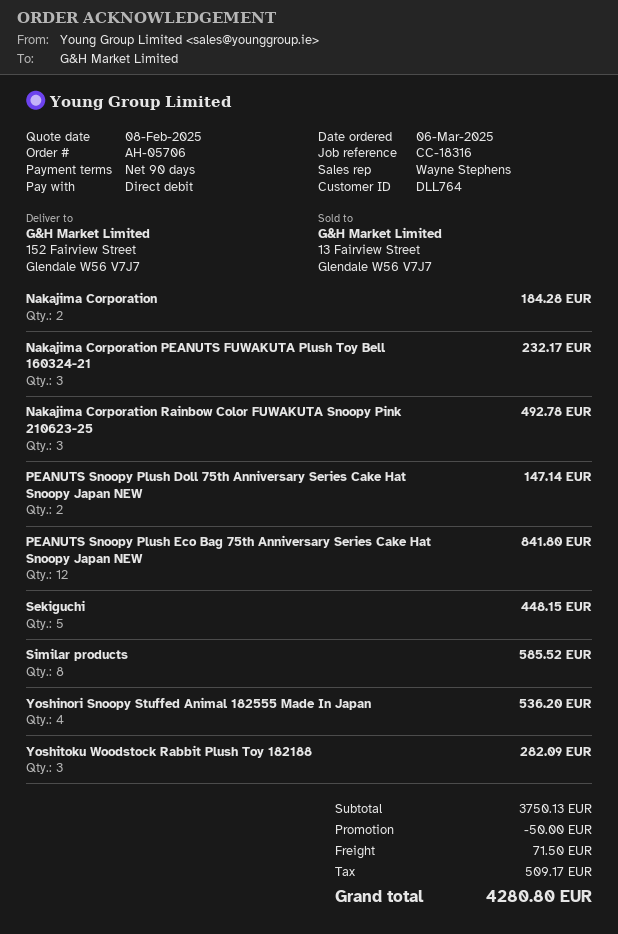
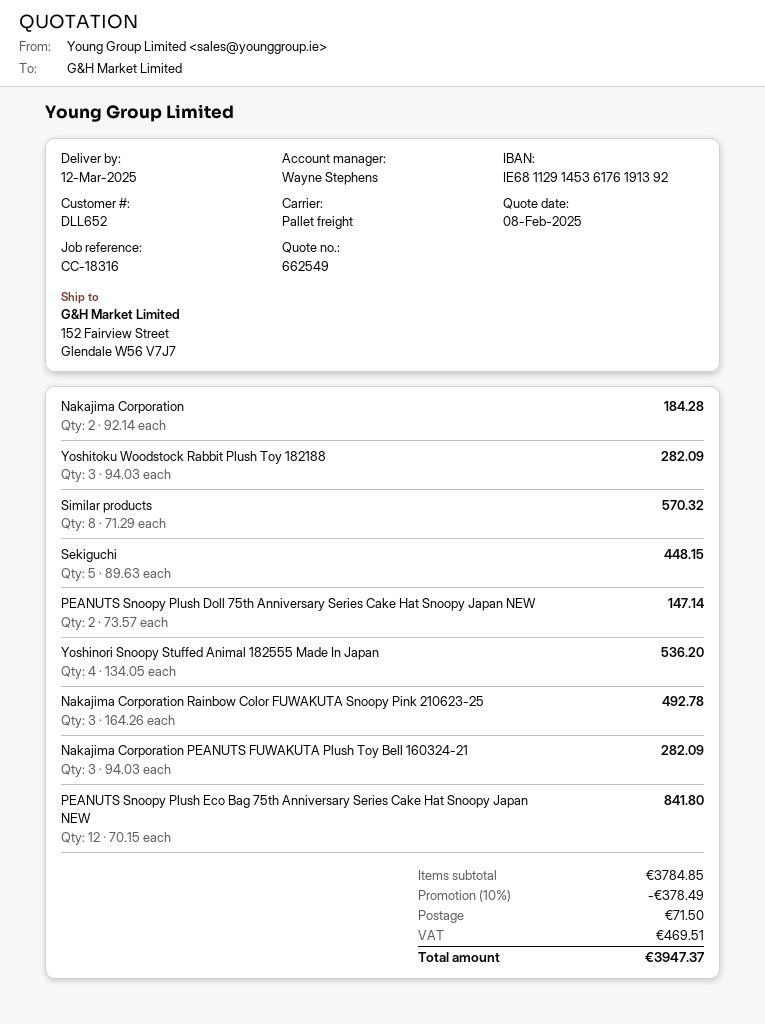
customer number: DLL764 -> DLL652
Nakajima Corporation PEANUTS FUWAKUTA Plush Toy Bell 160324-21: 3 for 232.17 -> 3 for 282.09
Similar products: 8 for 585.52 -> 8 for 570.32
subtotal: 3750.13 -> 3784.85
discount: 50.00 -> 378.49
tax: 509.17 -> 469.51
total: 4280.80 -> 3947.37

